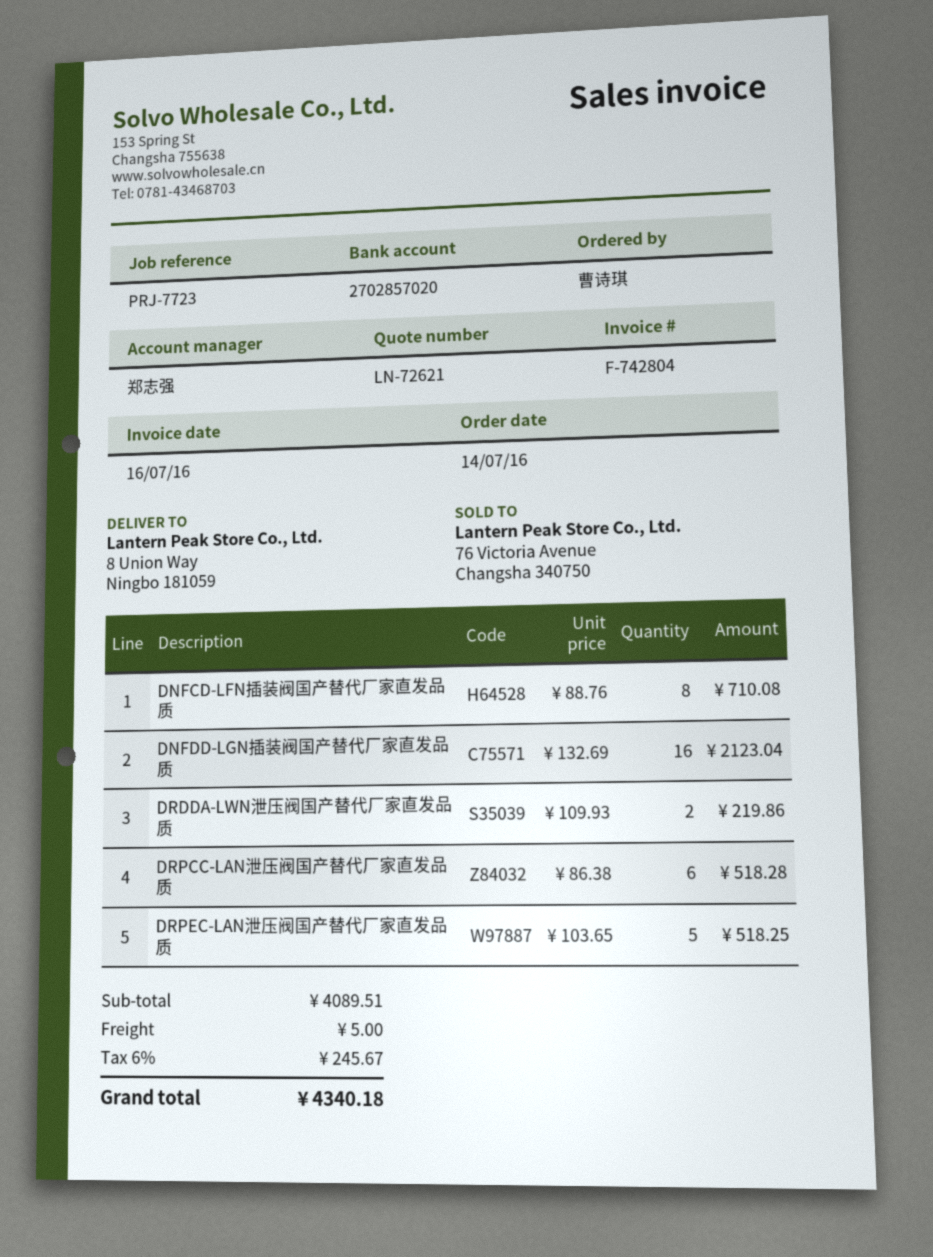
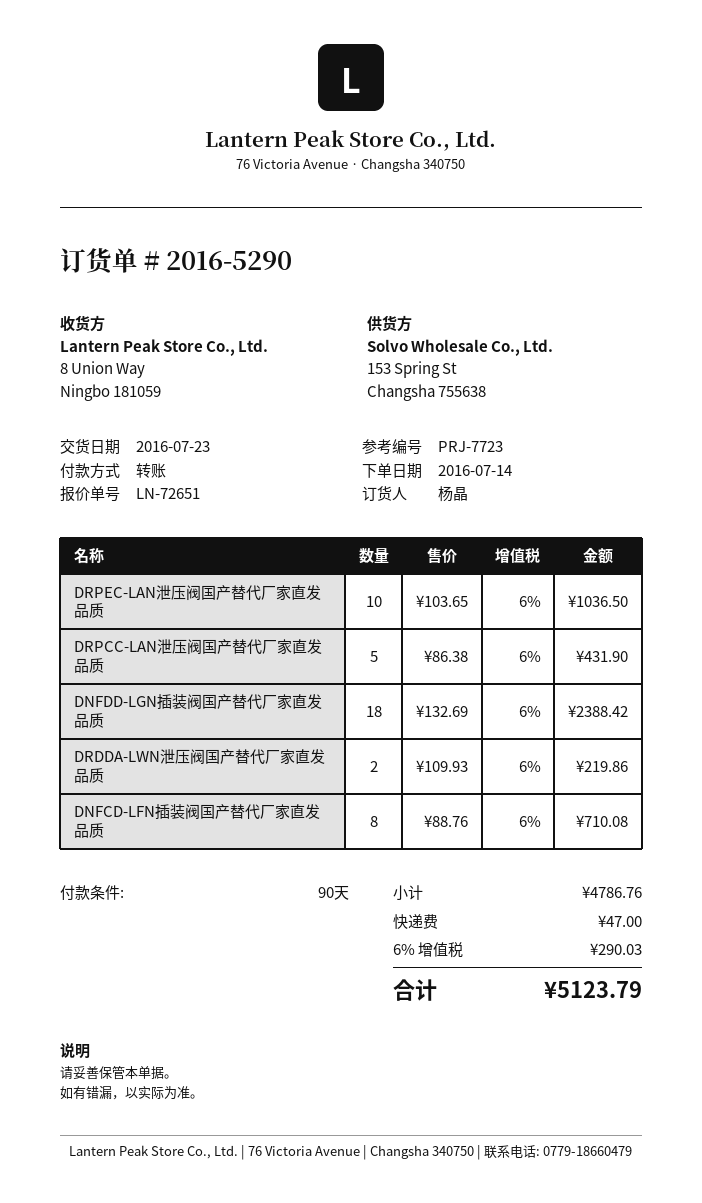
quote number: LN-72621 -> LN-72651
ordered by: 曹诗琪 -> 杨晶
DNFDD-LGN插装阀国产替代厂家直发品质: 16 x 132.69 = 2123.04 -> 18 x 132.69 = 2388.42
DRPCC-LAN泄压阀国产替代厂家直发品质: 6 x 86.38 = 518.28 -> 5 x 86.38 = 431.90
DRPEC-LAN泄压阀国产替代厂家直发品质: 5 x 103.65 = 518.25 -> 10 x 103.65 = 1036.50
subtotal: 4089.51 -> 4786.76
shipping: 5.00 -> 47.00
tax: 6% = 245.67 -> 6% = 290.03
total: 4340.18 -> 5123.79

